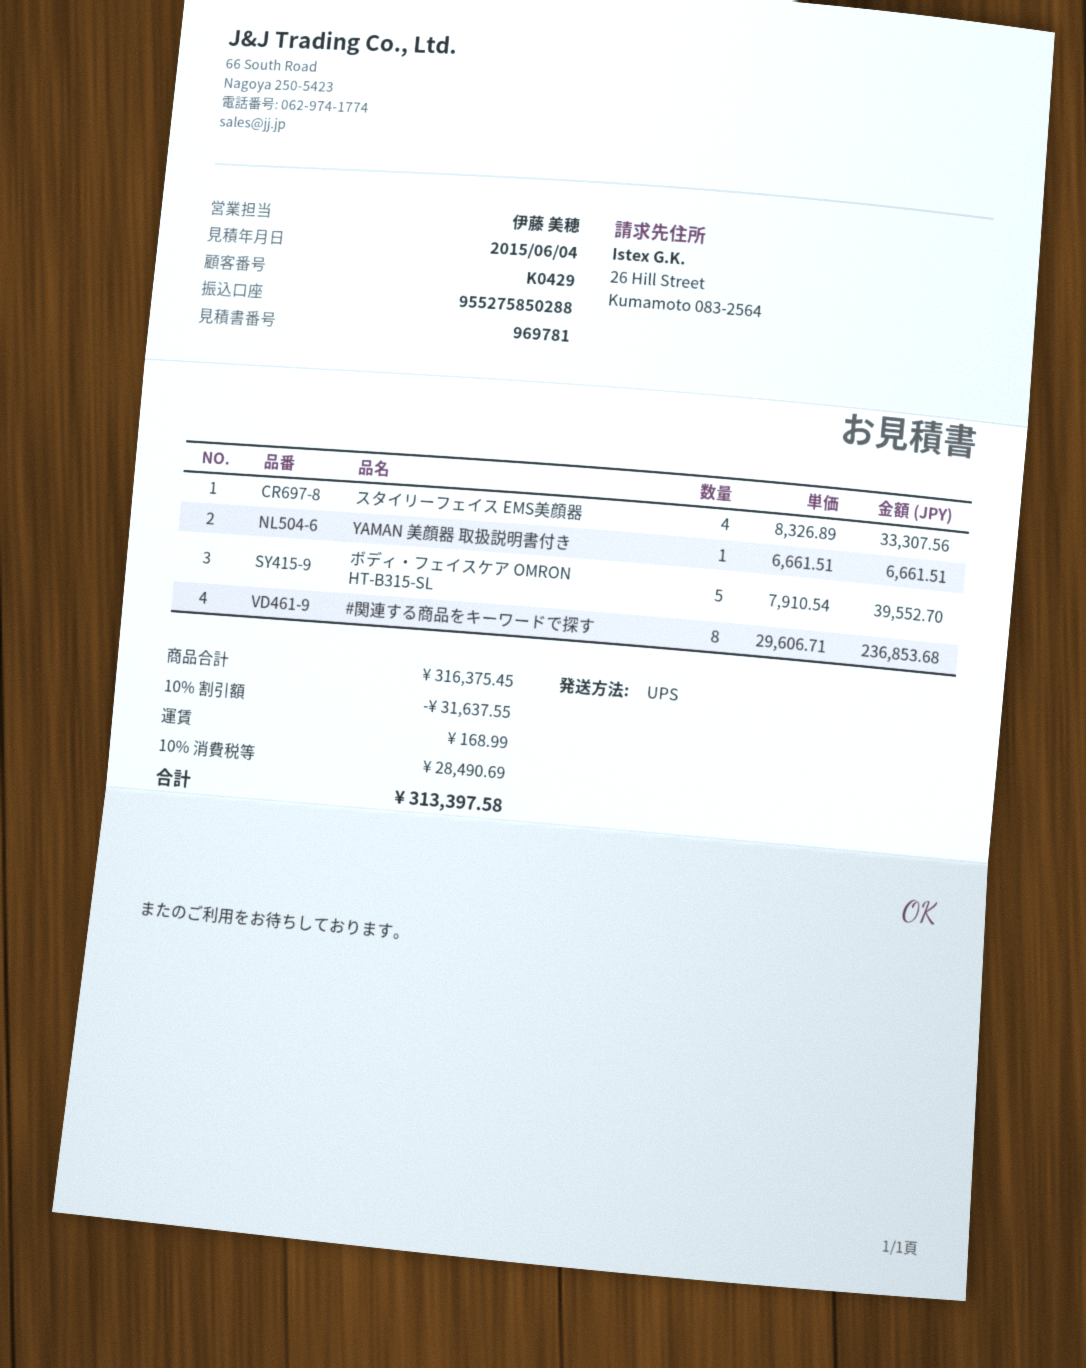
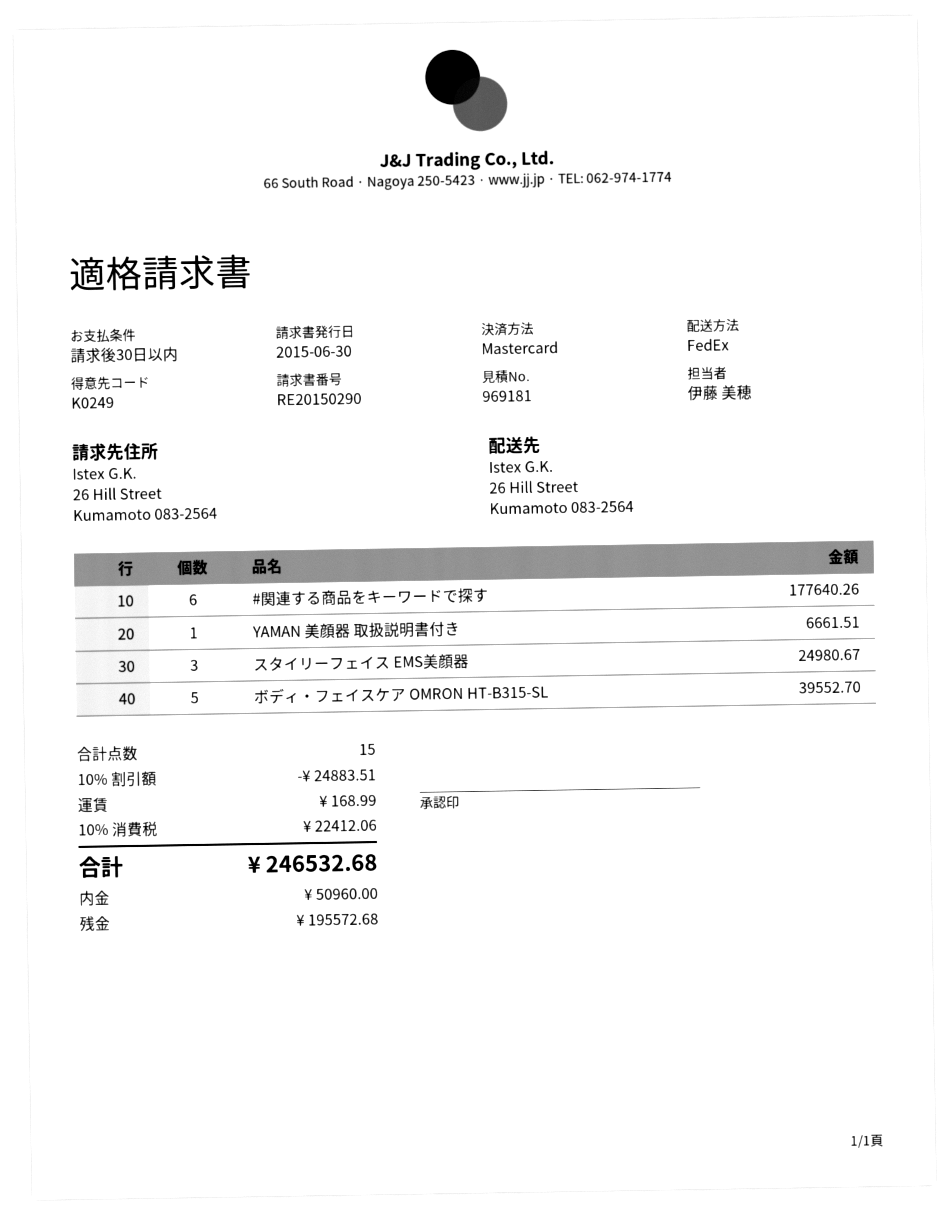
quote number: 969781 -> 969181
customer number: K0429 -> K0249
shipping method: UPS -> FedEx
スタイリーフェイス EMS美顔器: 4 for 33307.56 -> 3 for 24980.67
#関連する商品をキーワードで探す: 8 for 236853.68 -> 6 for 177640.26
discount: 10% = 31637.55 -> 10% = 24883.51
tax: 10% = 28490.69 -> 10% = 22412.06
total: 313397.58 -> 246532.68

